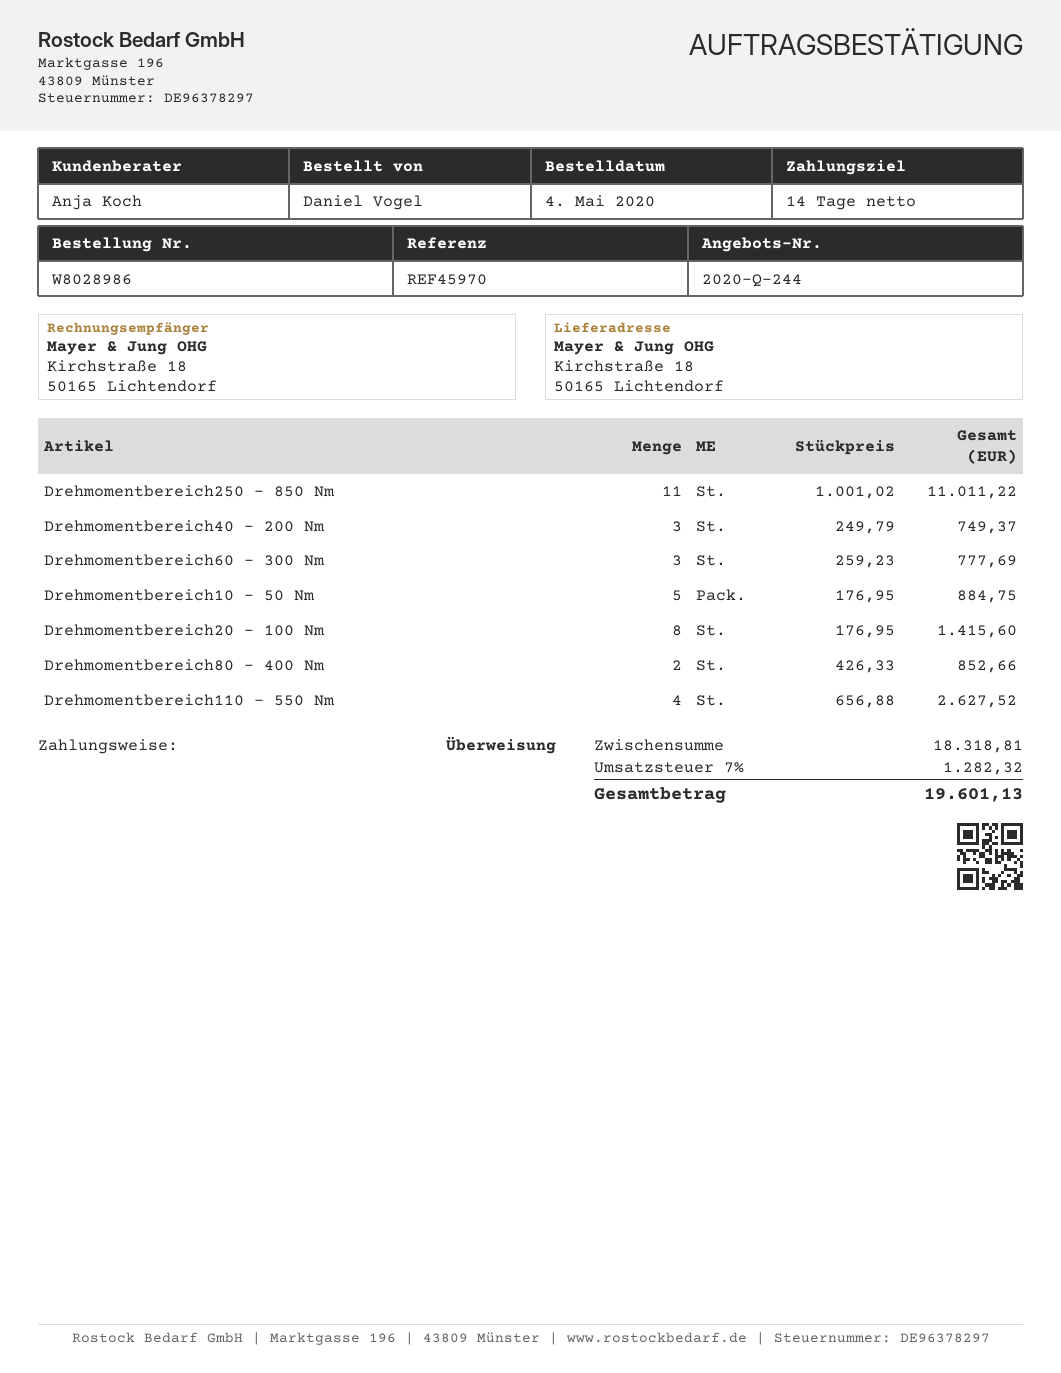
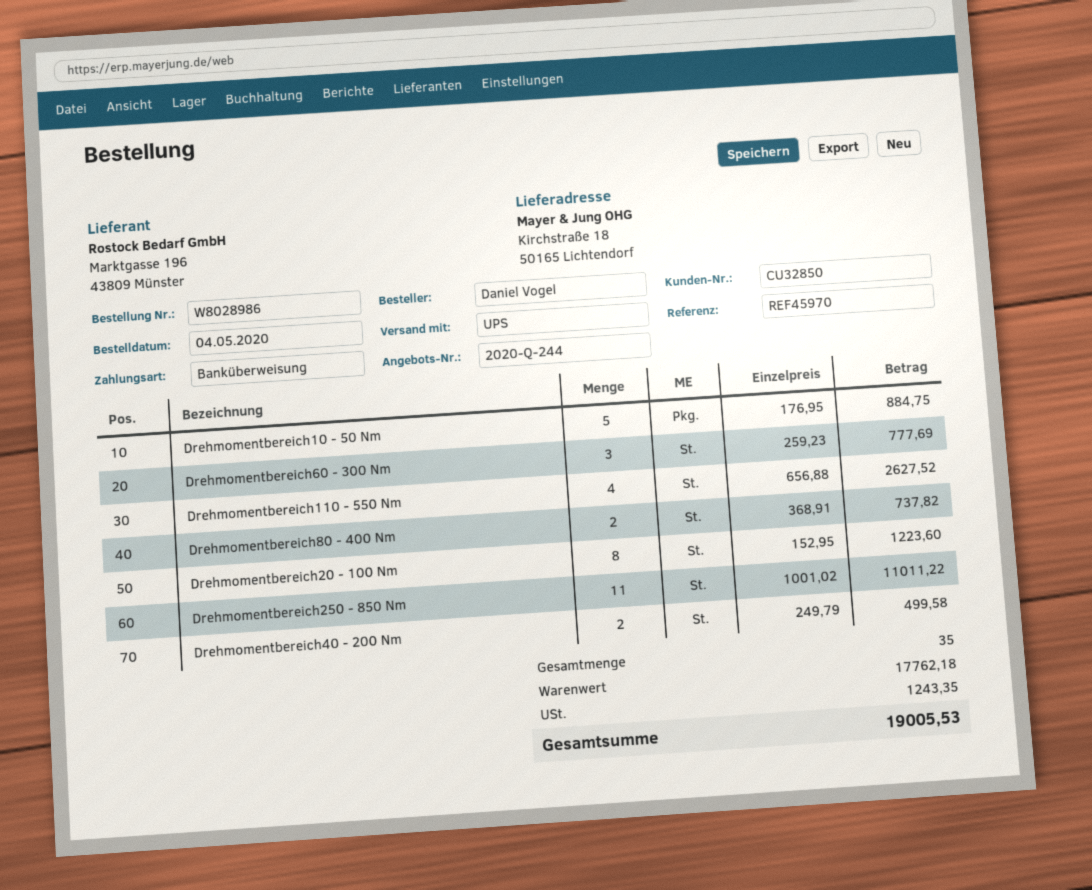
Drehmomentbereich40 - 200 Nm: 3 x 249.79 = 749.37 -> 2 x 249.79 = 499.58
Drehmomentbereich20 - 100 Nm: 8 x 176.95 = 1415.60 -> 8 x 152.95 = 1223.60
Drehmomentbereich80 - 400 Nm: 2 x 426.33 = 852.66 -> 2 x 368.91 = 737.82
subtotal: 18318.81 -> 17762.18
tax: 1282.32 -> 1243.35
total: 19601.13 -> 19005.53

